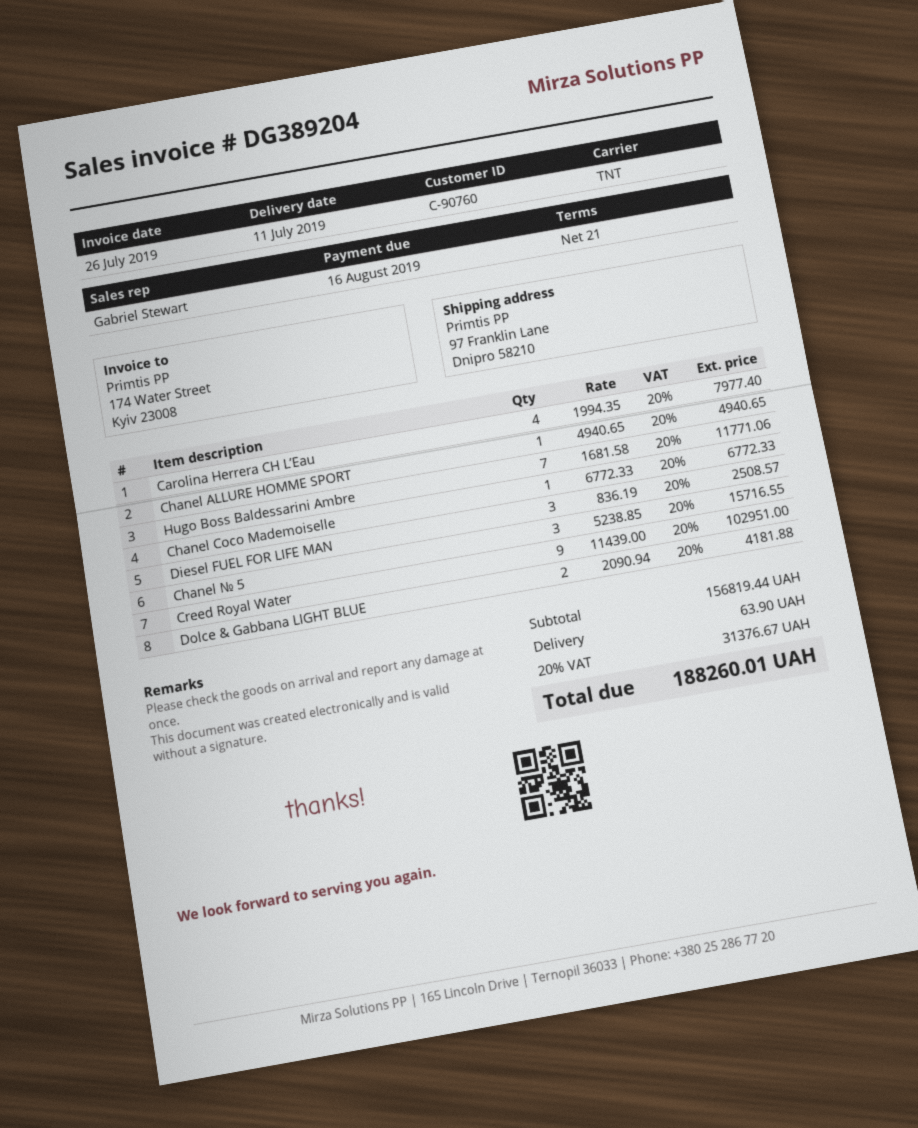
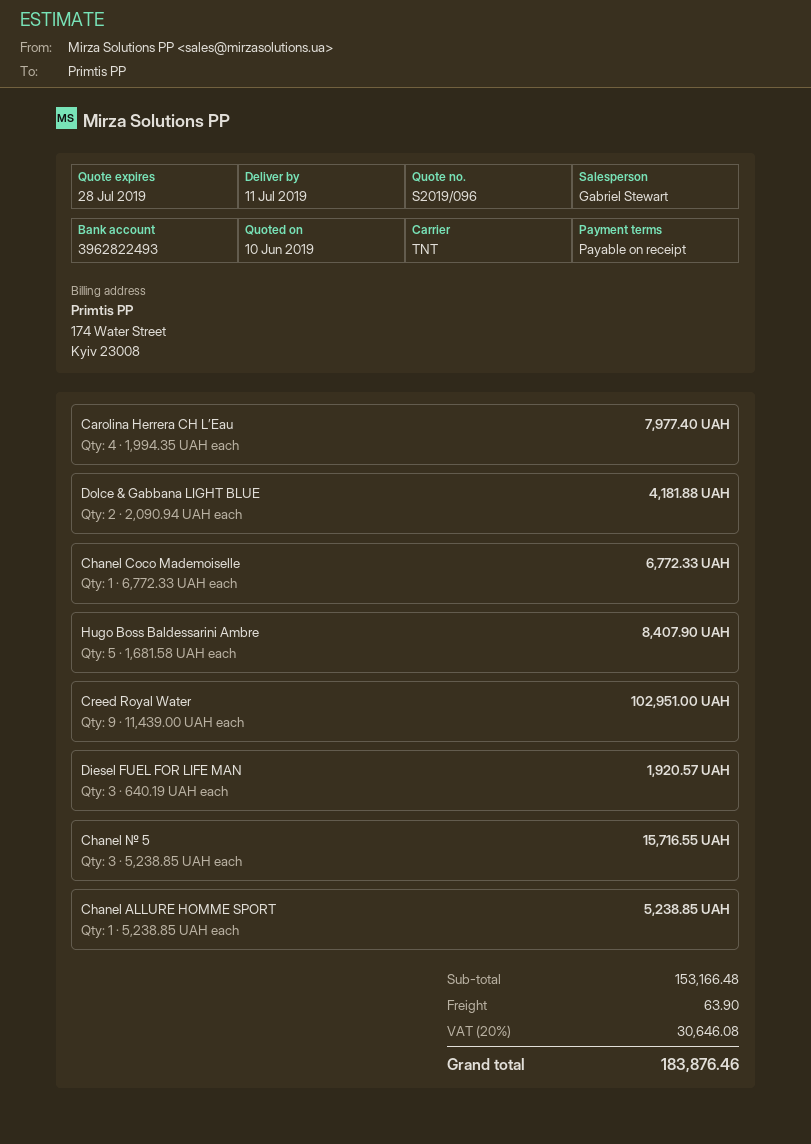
payment terms: 21 days -> on receipt
Chanel ALLURE HOMME SPORT: 1 x 4940.65 = 4940.65 -> 1 x 5238.85 = 5238.85
Hugo Boss Baldessarini Ambre: 7 x 1681.58 = 11771.06 -> 5 x 1681.58 = 8407.90
Diesel FUEL FOR LIFE MAN: 3 x 836.19 = 2508.57 -> 3 x 640.19 = 1920.57
subtotal: 156819.44 -> 153166.48
tax: 20% = 31376.67 -> 20% = 30646.08
total: 188260.01 -> 183876.46

